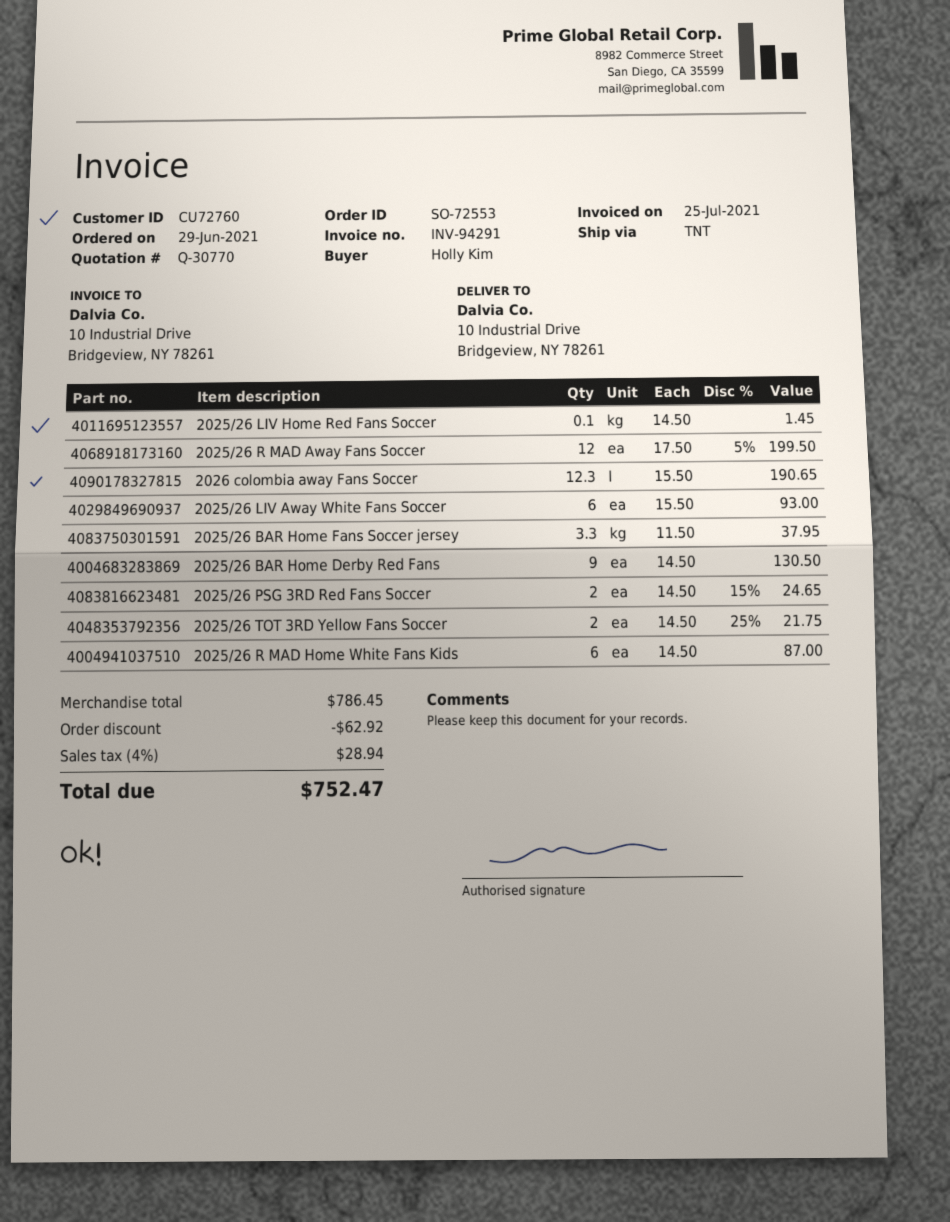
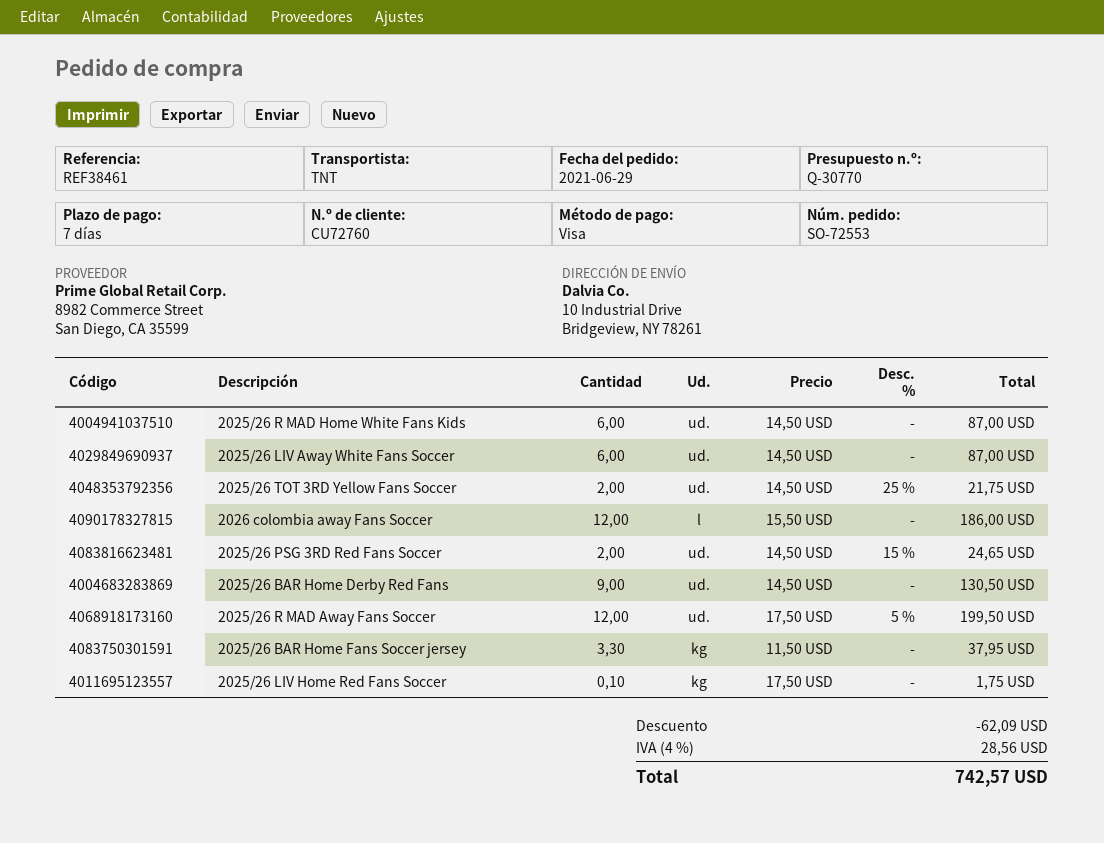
2025/26 LIV Home Red Fans Soccer: 0.1 x 14.50 = 1.45 -> 0.1 x 17.50 = 1.75
2026 colombia away Fans Soccer: 12.3 x 15.50 = 190.65 -> 12 x 15.50 = 186.00
2025/26 LIV Away White Fans Soccer: 6 x 15.50 = 93.00 -> 6 x 14.50 = 87.00
discount: 62.92 -> 62.09
tax: 4% = 28.94 -> 4% = 28.56
total: 752.47 -> 742.57

